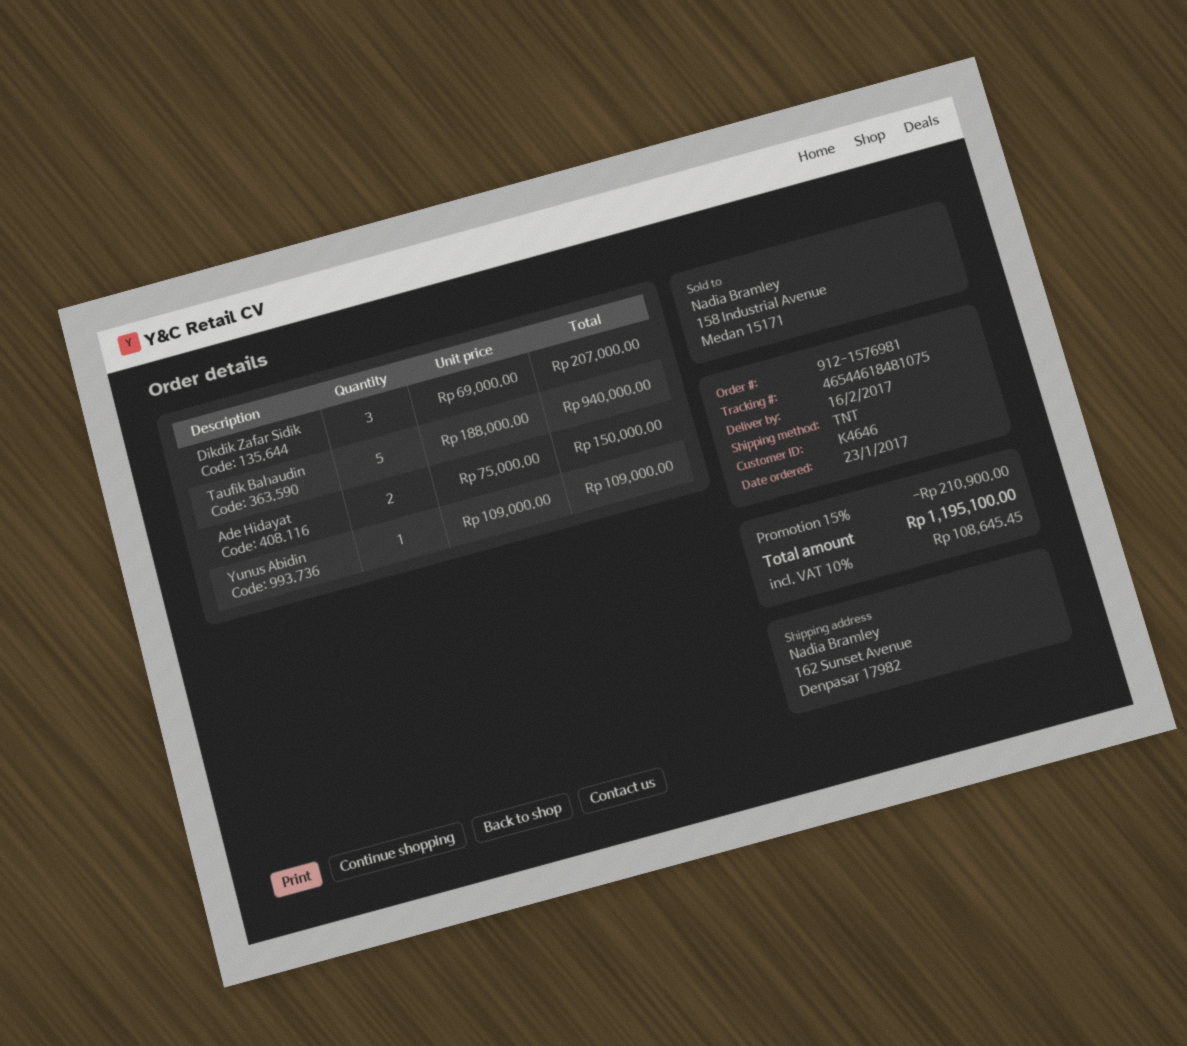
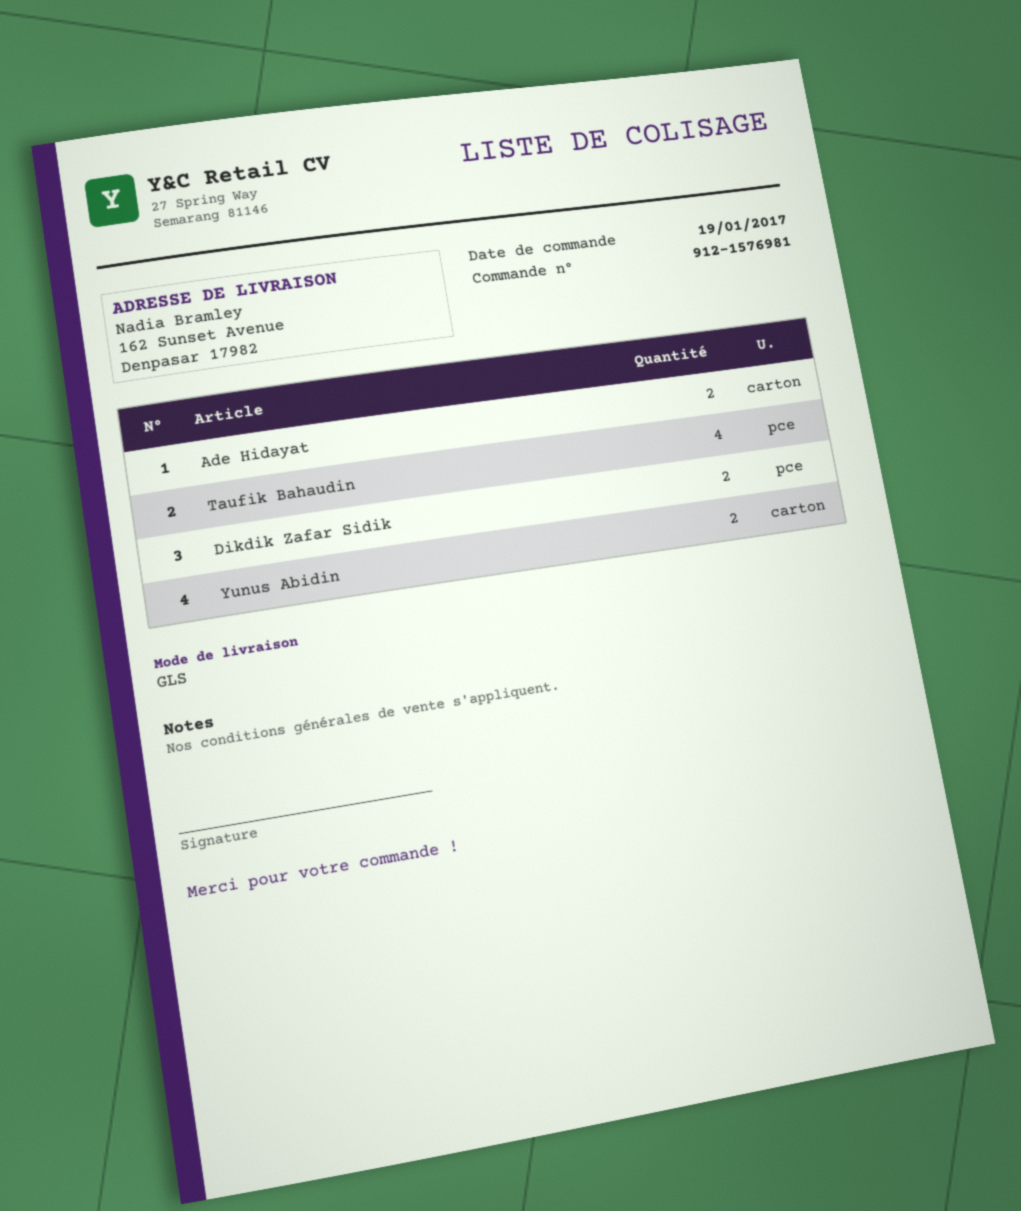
order date: 2017-01-23 -> 2017-01-19
shipping method: TNT -> GLS
Dikdik Zafar Sidik: 3 -> 2
Taufik Bahaudin: 5 -> 4
Yunus Abidin: 1 -> 2

